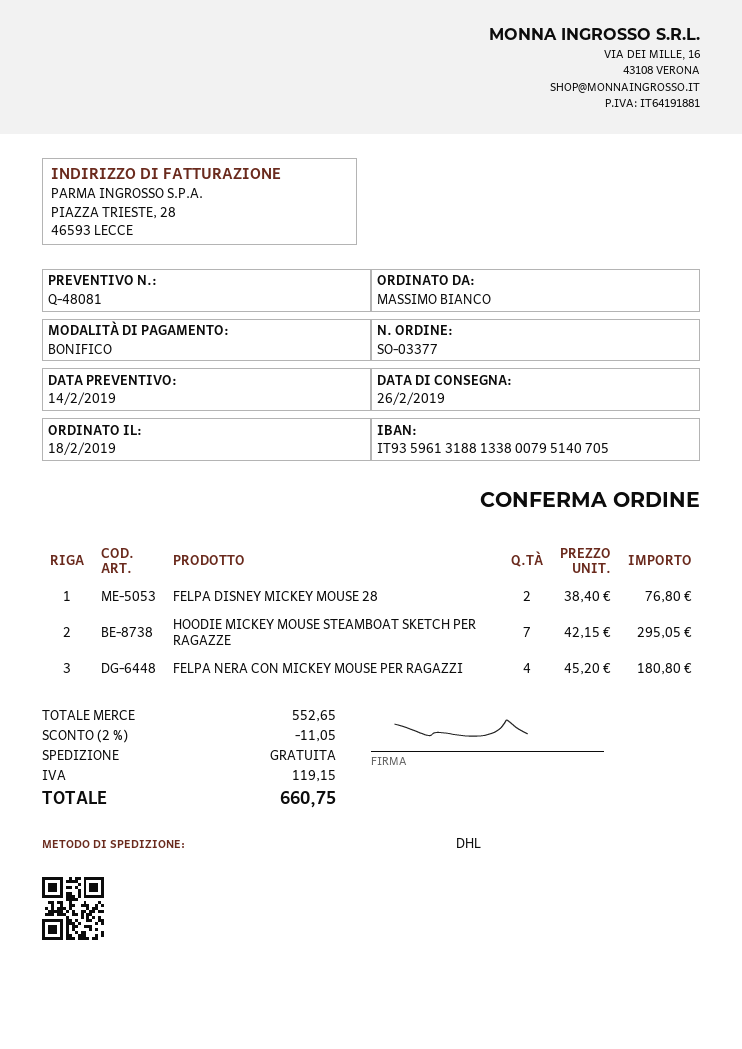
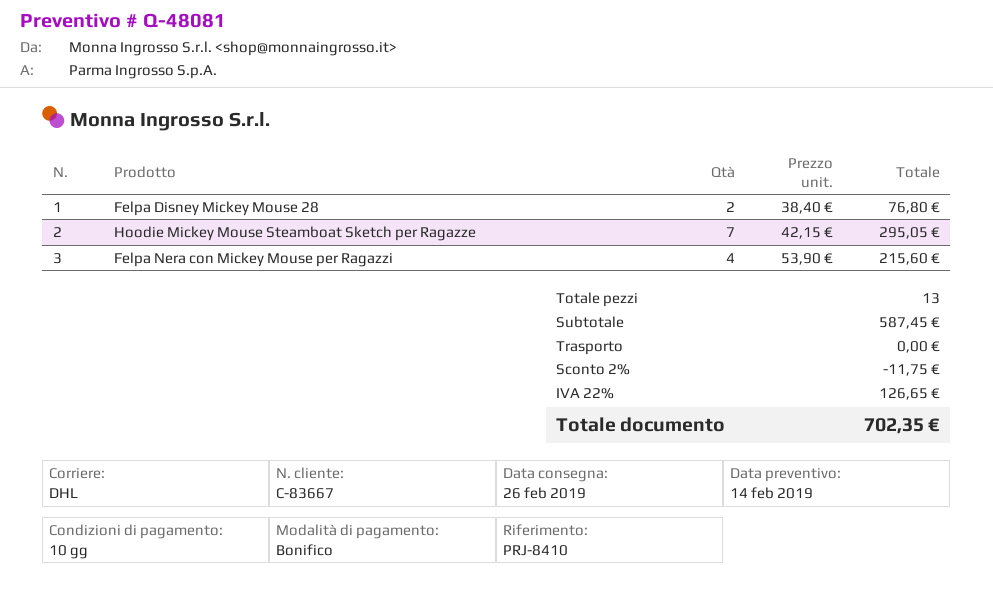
FELPA NERA CON MICKEY MOUSE PER RAGAZZI: 4 x 45.20 = 180.80 -> 4 x 53.90 = 215.60
subtotal: 552.65 -> 587.45
discount: 2% = 11.05 -> 2% = 11.75
tax: 119.15 -> 126.65
total: 660.75 -> 702.35

